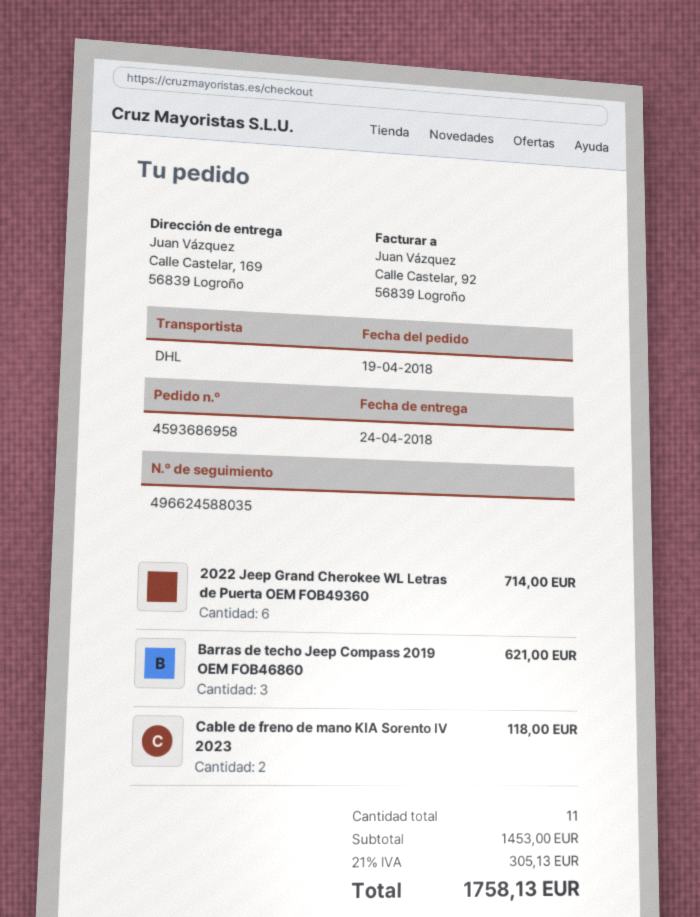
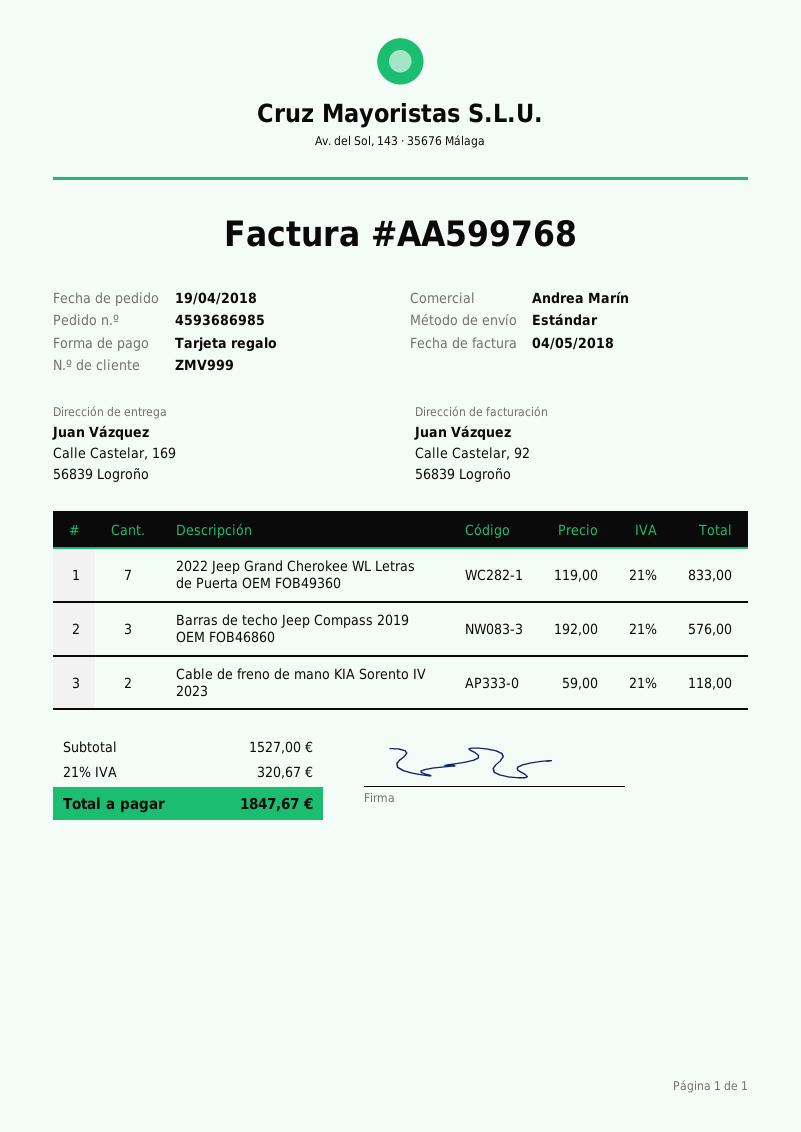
order number: 4593686958 -> 4593686985
shipping method: DHL -> standard
2022 Jeep Grand Cherokee WL Letras de Puerta OEM FOB49360: 6 for 714.00 -> 7 for 833.00
Barras de techo Jeep Compass 2019 OEM FOB46860: 3 for 621.00 -> 3 for 576.00
subtotal: 1453.00 -> 1527.00
tax: 21% = 305.13 -> 21% = 320.67
total: 1758.13 -> 1847.67

